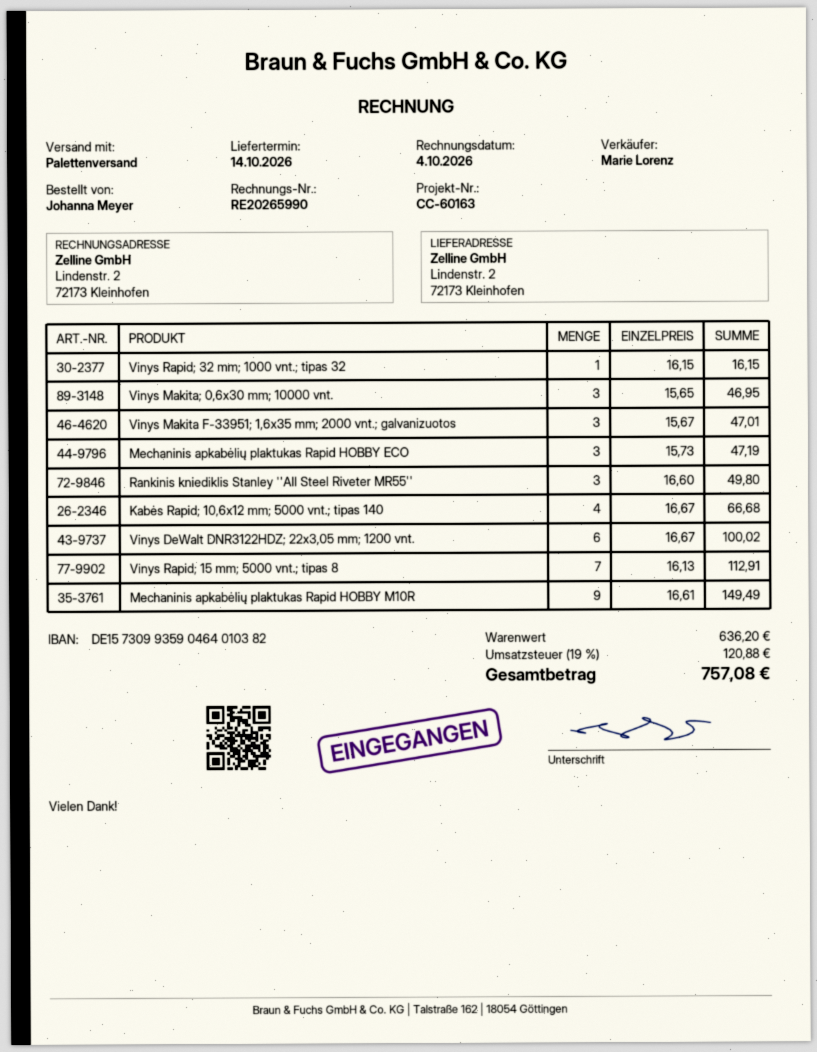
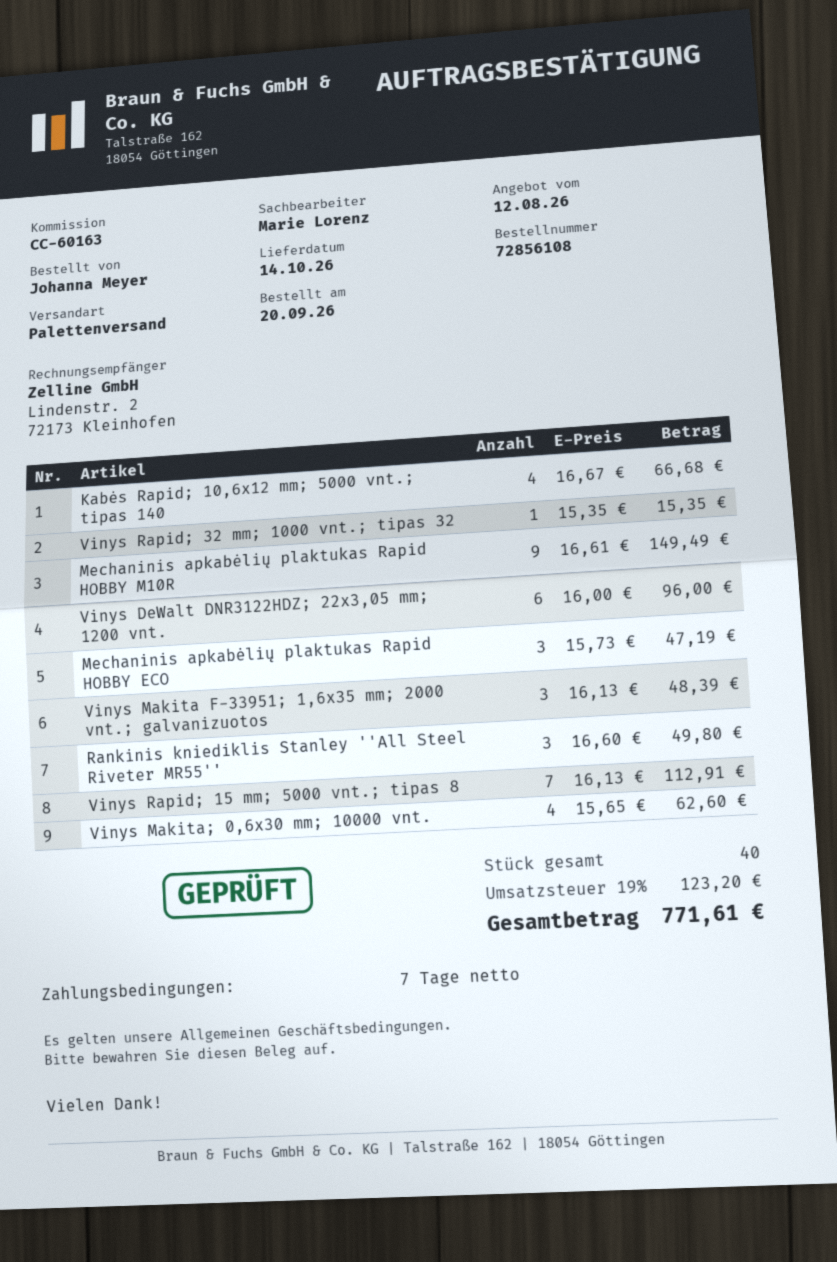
Vinys Rapid; 32 mm; 1000 vnt.; tipas 32: 1 x 16.15 = 16.15 -> 1 x 15.35 = 15.35
Vinys Makita; 0,6x30 mm; 10000 vnt.: 3 x 15.65 = 46.95 -> 4 x 15.65 = 62.60
Vinys Makita F-33951; 1,6x35 mm; 2000 vnt.; galvanizuotos: 3 x 15.67 = 47.01 -> 3 x 16.13 = 48.39
Vinys DeWalt DNR3122HDZ; 22x3,05 mm; 1200 vnt.: 6 x 16.67 = 100.02 -> 6 x 16.00 = 96.00
tax: 19% = 120.88 -> 19% = 123.20
total: 757.08 -> 771.61

